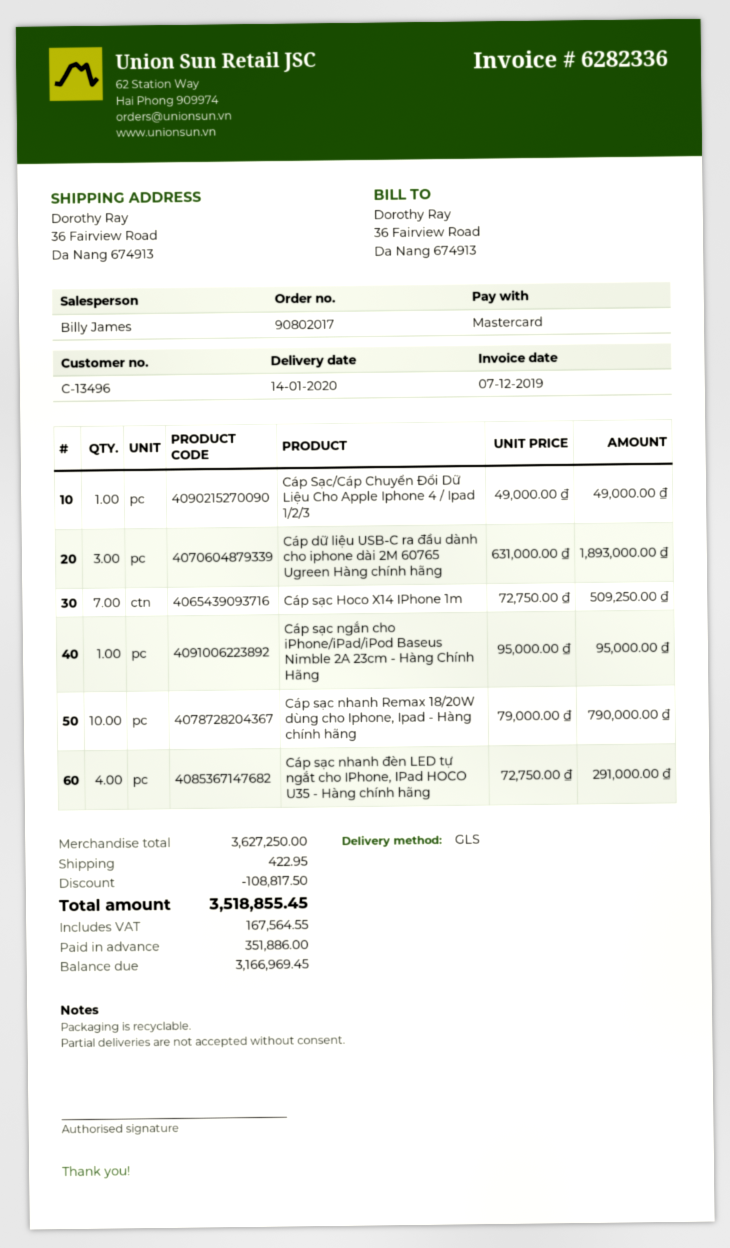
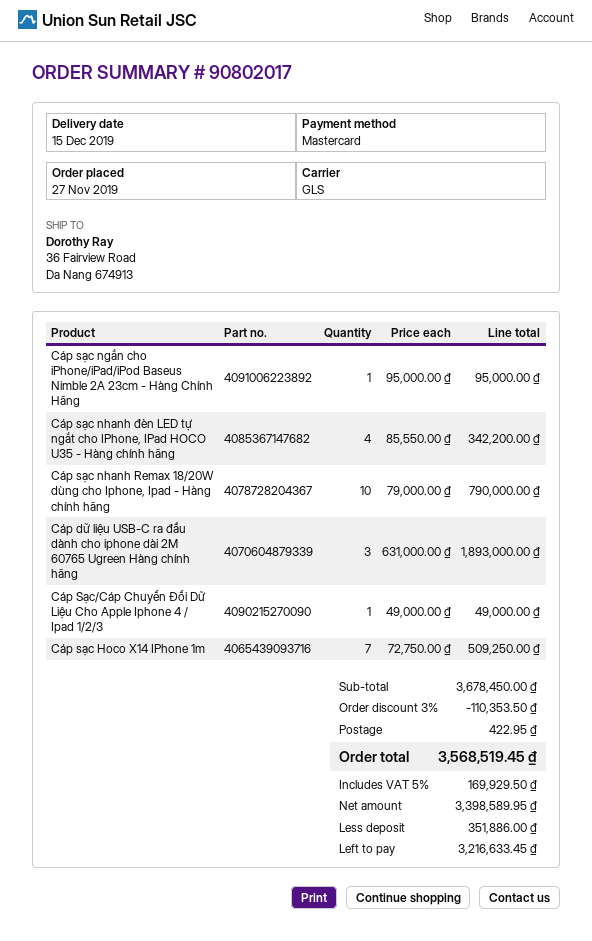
delivery date: 2020-01-14 -> 2019-12-15
Cáp sạc nhanh đèn LED tự ngắt cho IPhone, IPad HOCO U35 - Hàng chính hãng: 4 x 72750.00 = 291000.00 -> 4 x 85550.00 = 342200.00
subtotal: 3627250.00 -> 3678450.00
discount: 108817.50 -> 110353.50
tax: 167564.55 -> 169929.50
total: 3518855.45 -> 3568519.45
balance: 3166969.45 -> 3216633.45

